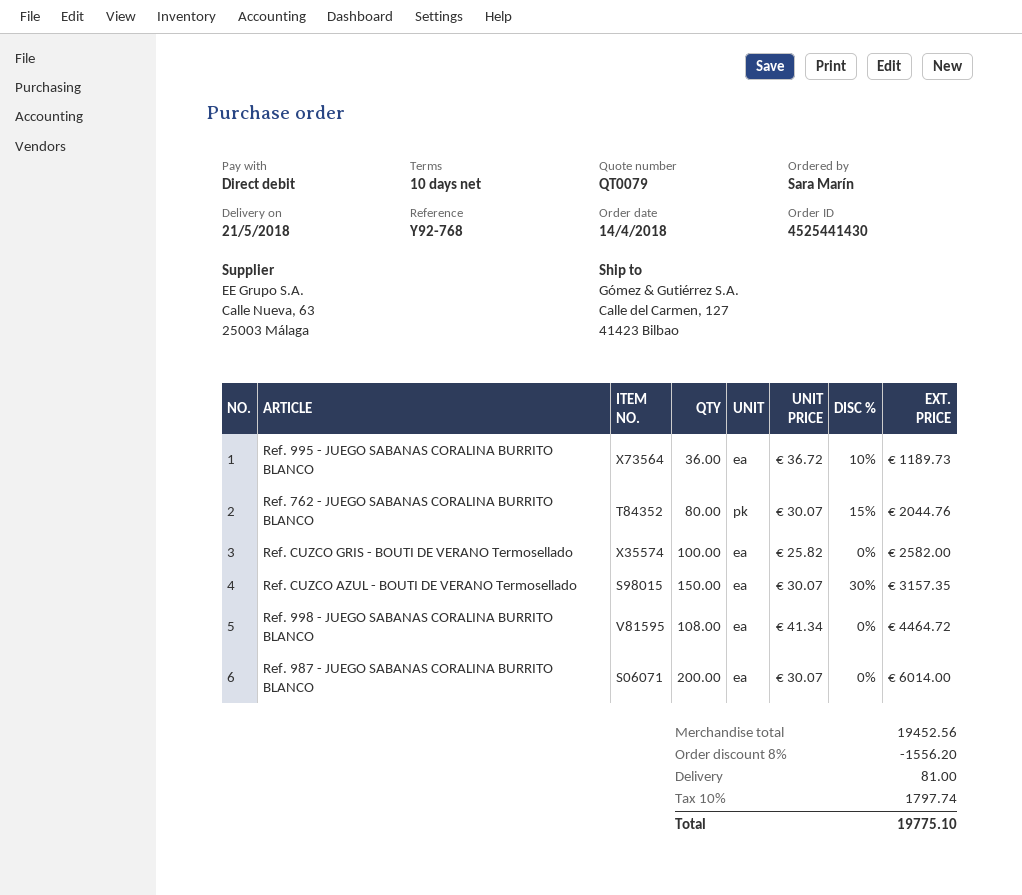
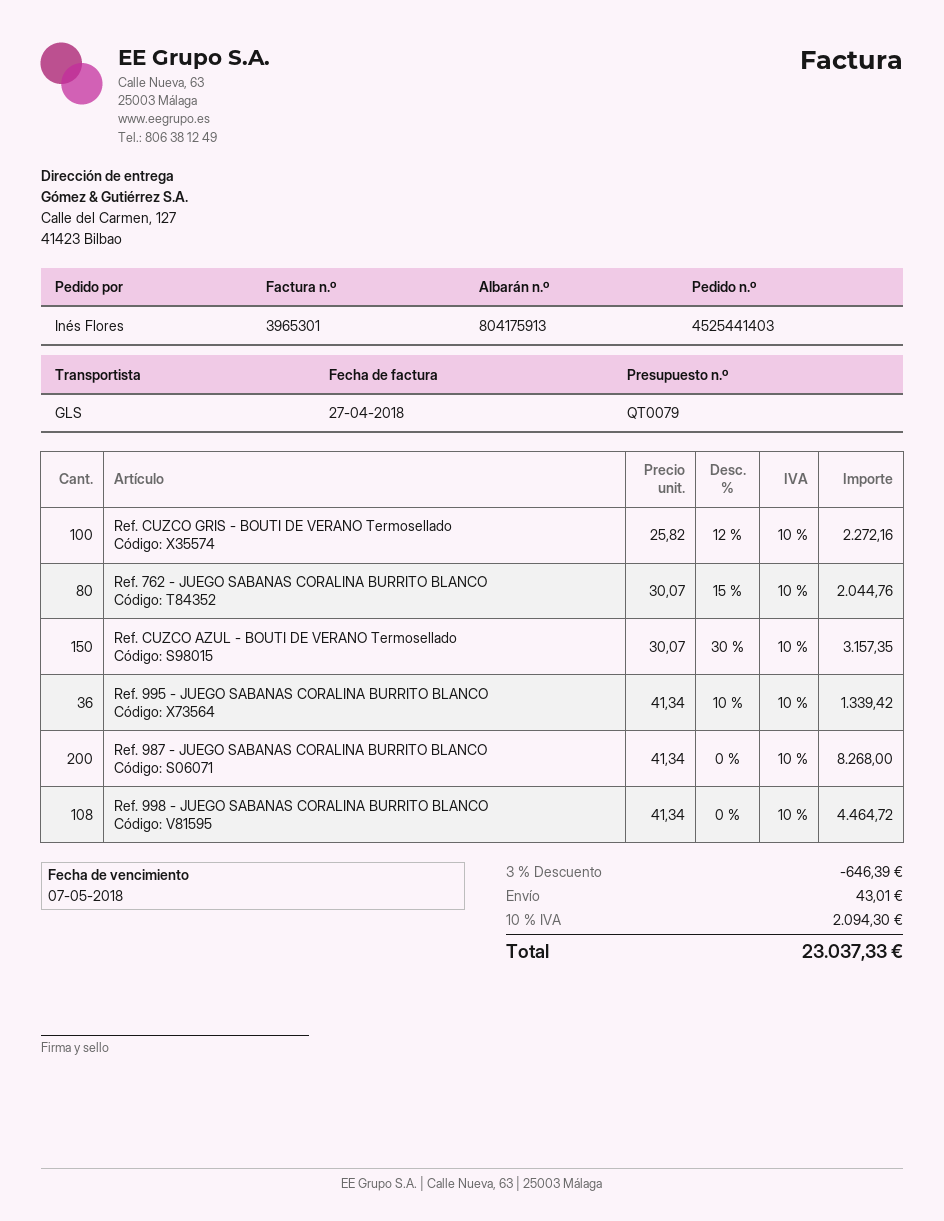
order number: 4525441430 -> 4525441403
ordered by: Sara Marín -> Inés Flores
Ref. 995 - JUEGO SABANAS CORALINA BURRITO BLANCO: 36 x 36.72 - 10% = 1189.73 -> 36 x 41.34 - 10% = 1339.42
Ref. CUZCO GRIS - BOUTI DE VERANO Termosellado: 100 x 25.82 = 2582.00 -> 100 x 25.82 - 12% = 2272.16
Ref. 987 - JUEGO SABANAS CORALINA BURRITO BLANCO: 200 x 30.07 = 6014.00 -> 200 x 41.34 = 8268.00
discount: 8% = 1556.20 -> 3% = 646.39
shipping: 81.00 -> 43.01
tax: 10% = 1797.74 -> 10% = 2094.30
total: 19775.10 -> 23037.33

